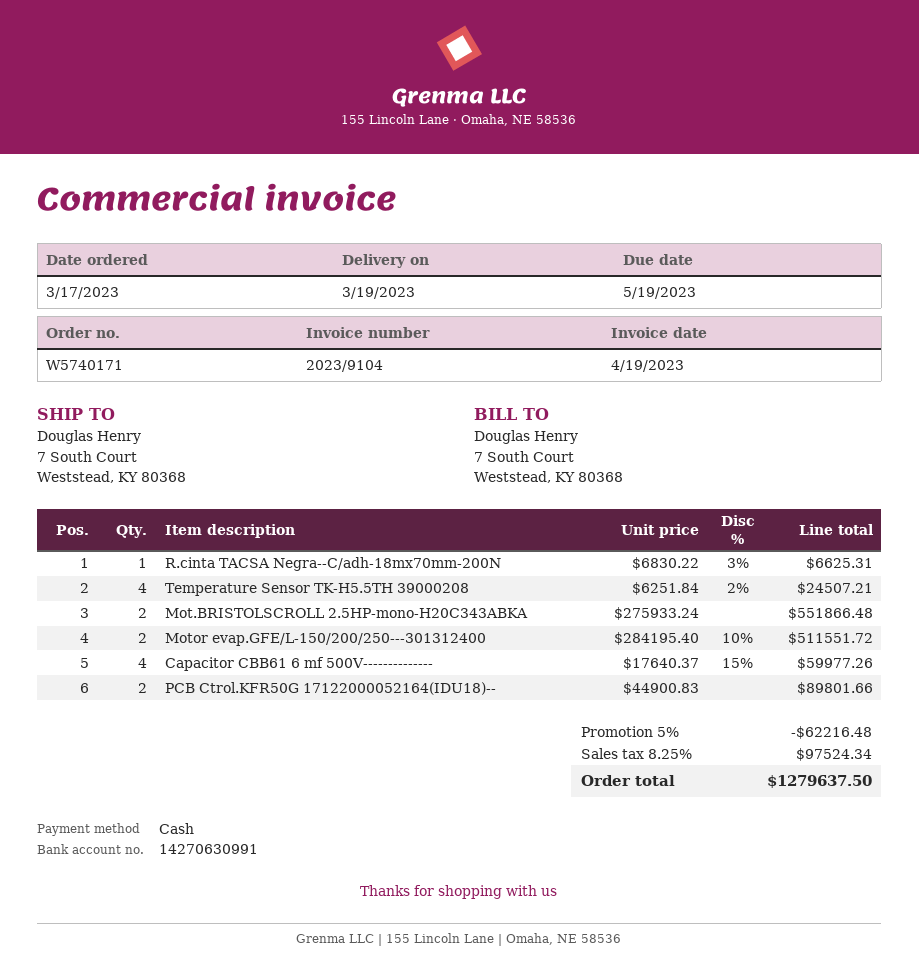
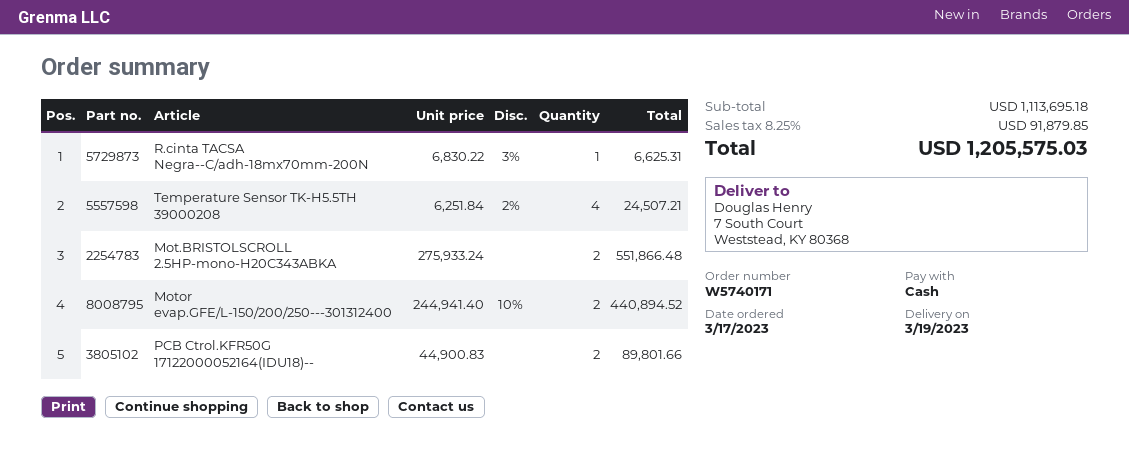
Motor evap.GFE/L-150/200/250---301312400: 2 x 284195.40 - 10% = 511551.72 -> 2 x 244941.40 - 10% = 440894.52
Capacitor CBB61 6 mf 500V--------------: 4 x 17640.37 - 15% = 59977.26 -> none
discount: 5% = 62216.48 -> none
tax: 8.25% = 97524.34 -> 8.25% = 91879.85
total: 1279637.50 -> 1205575.03

